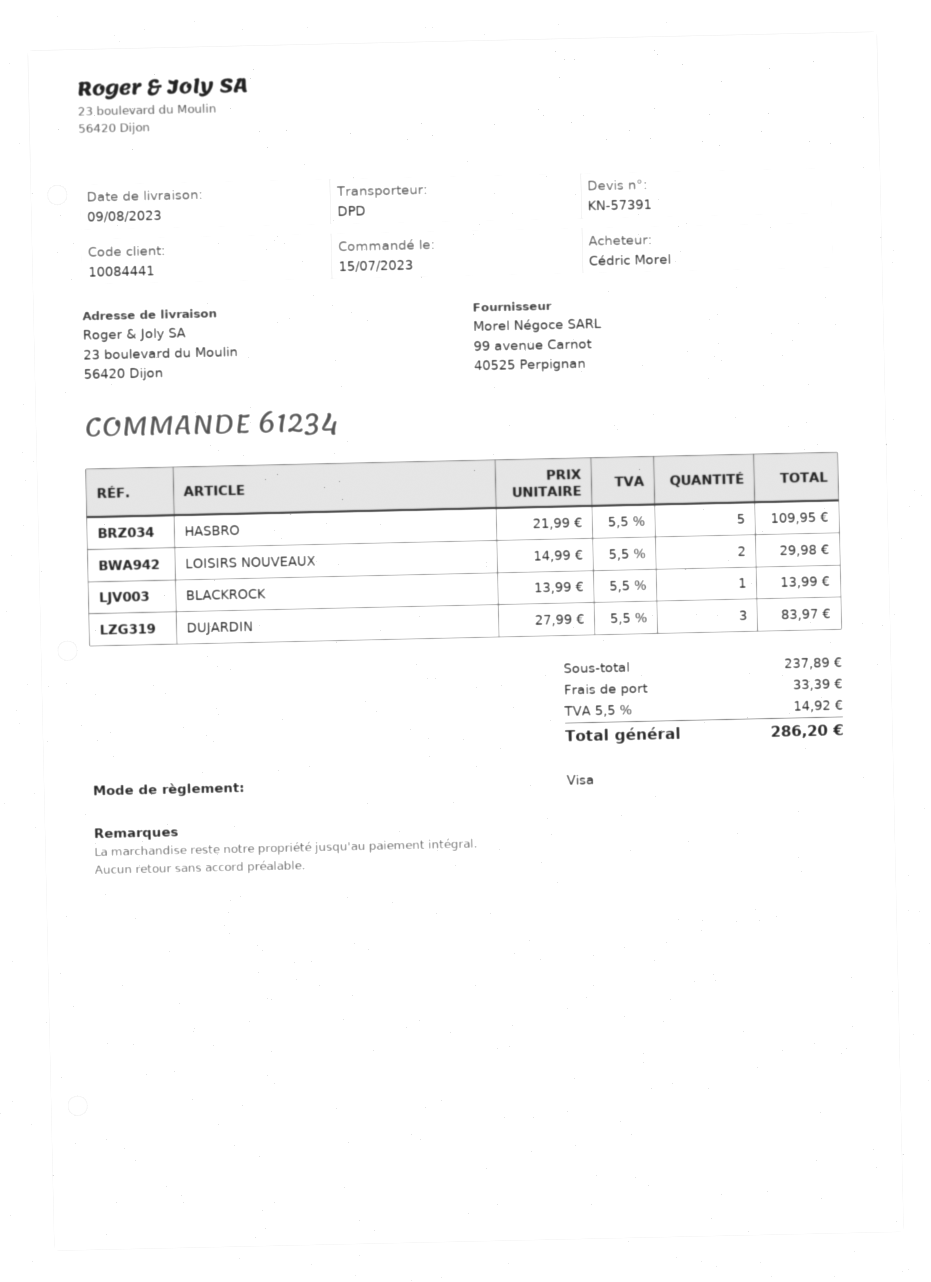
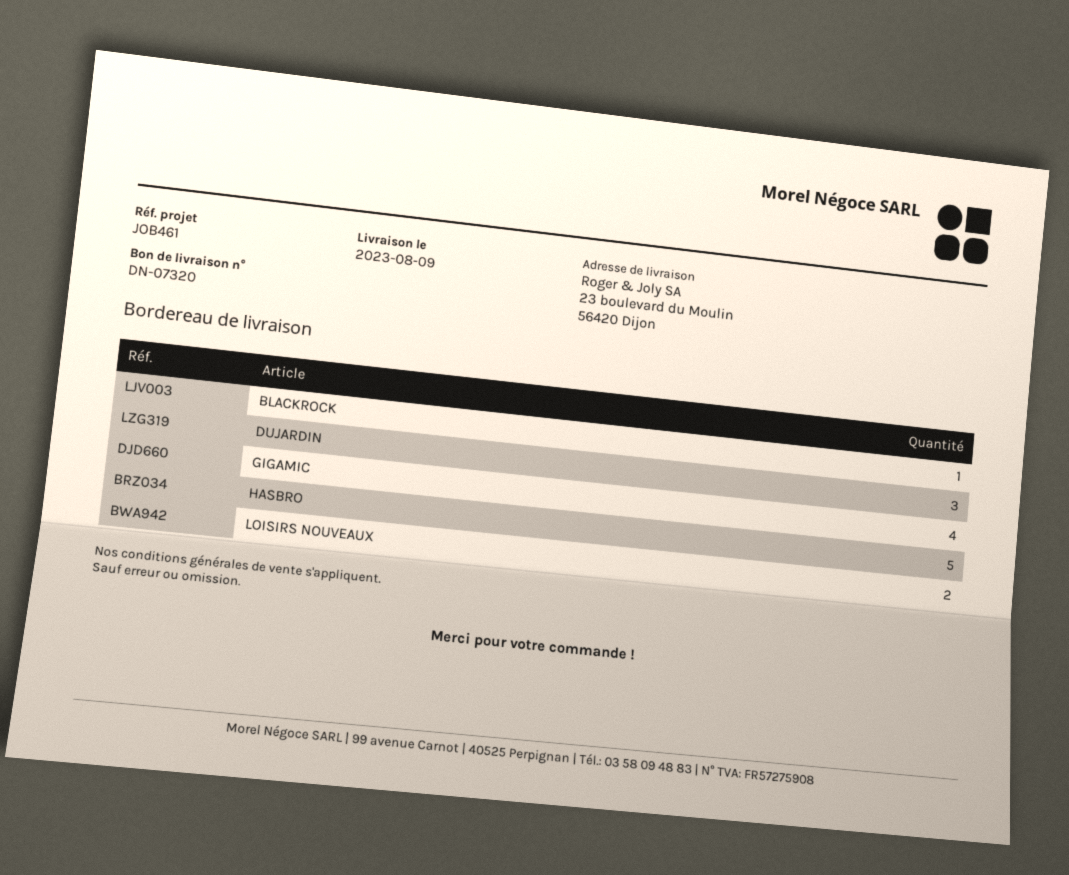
GIGAMIC: none -> 4

